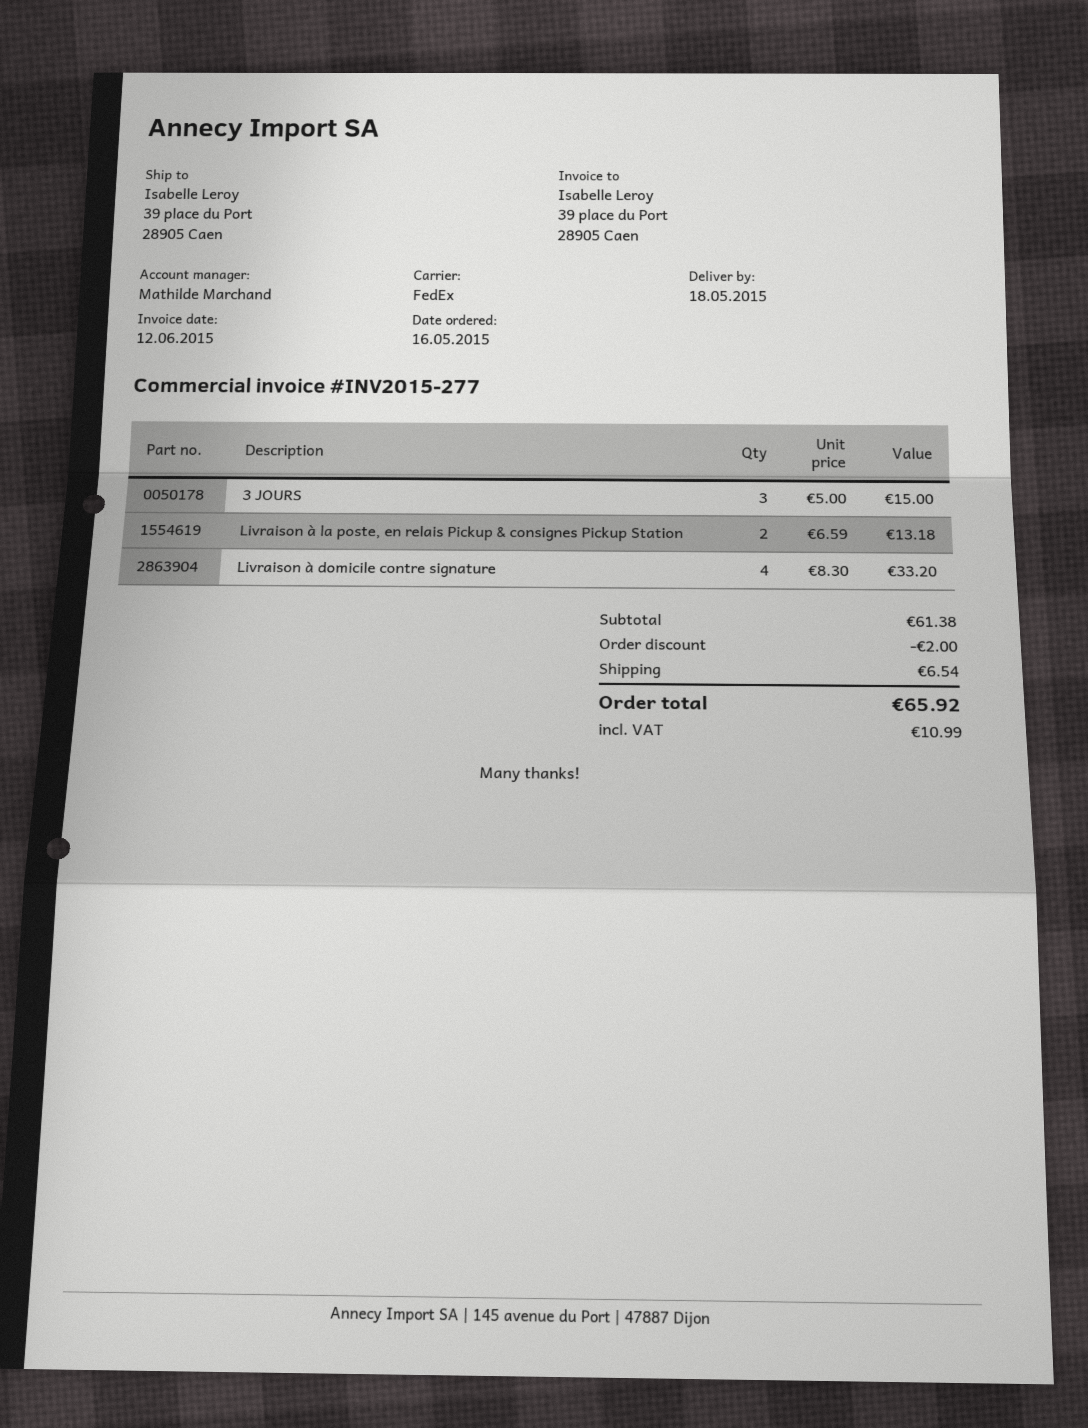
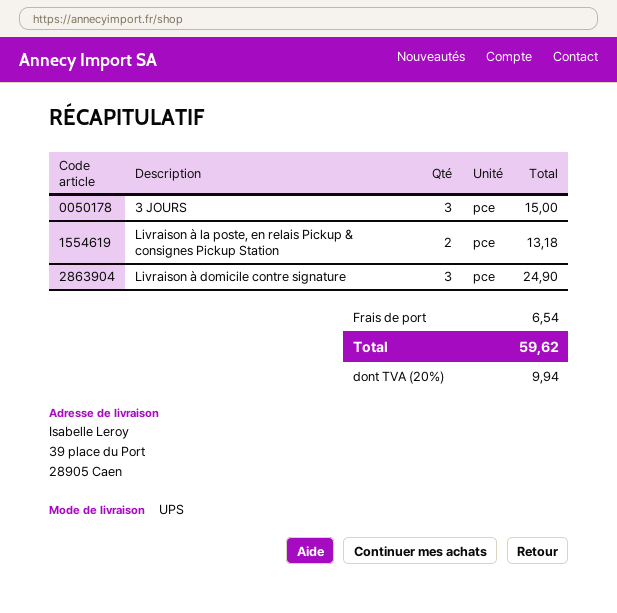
shipping method: FedEx -> UPS
Livraison à domicile contre signature: 4 for 33.20 -> 3 for 24.90
discount: 2.00 -> none
tax: 10.99 -> 9.94
total: 65.92 -> 59.62

